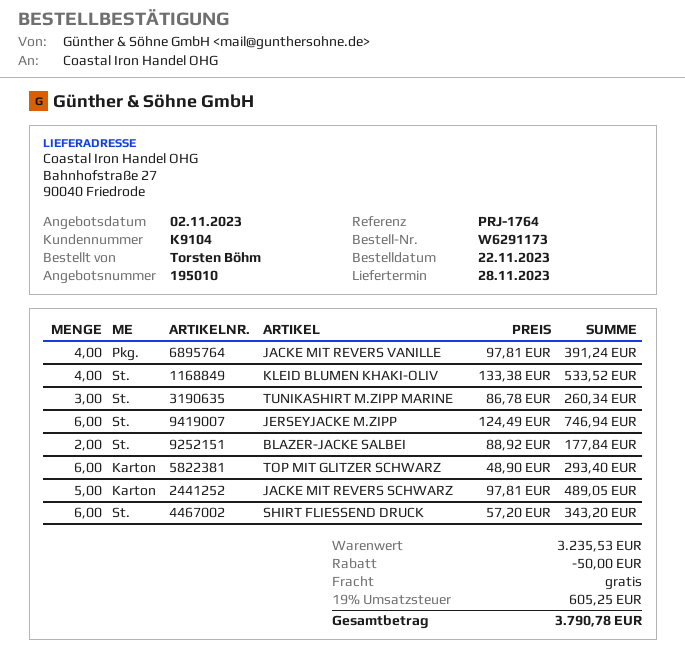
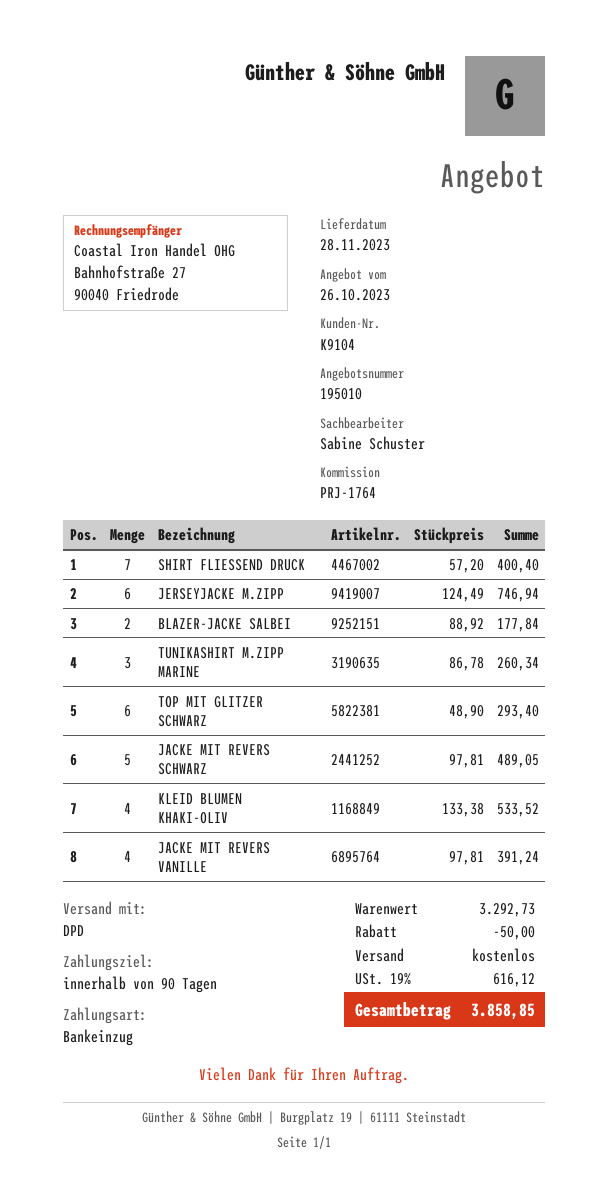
quote date: 2023-11-02 -> 2023-10-26
SHIRT FLIESSEND DRUCK: 6 x 57.20 = 343.20 -> 7 x 57.20 = 400.40
subtotal: 3235.53 -> 3292.73
tax: 19% = 605.25 -> 19% = 616.12
total: 3790.78 -> 3858.85

